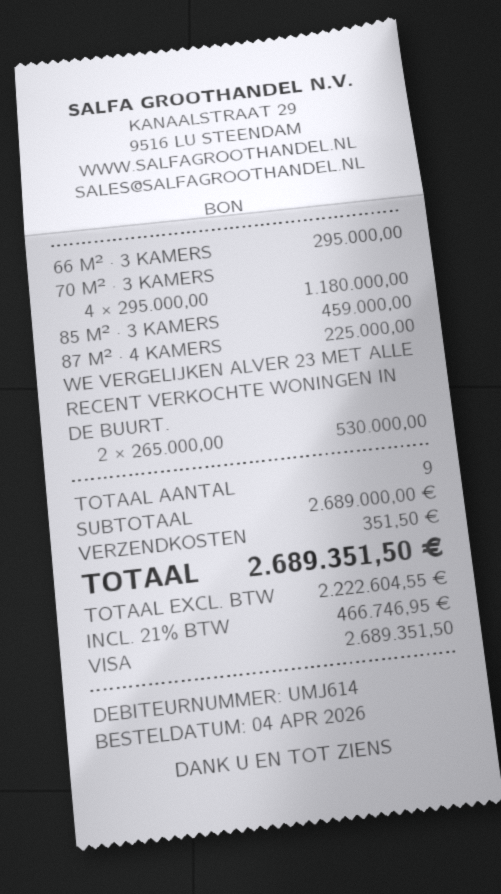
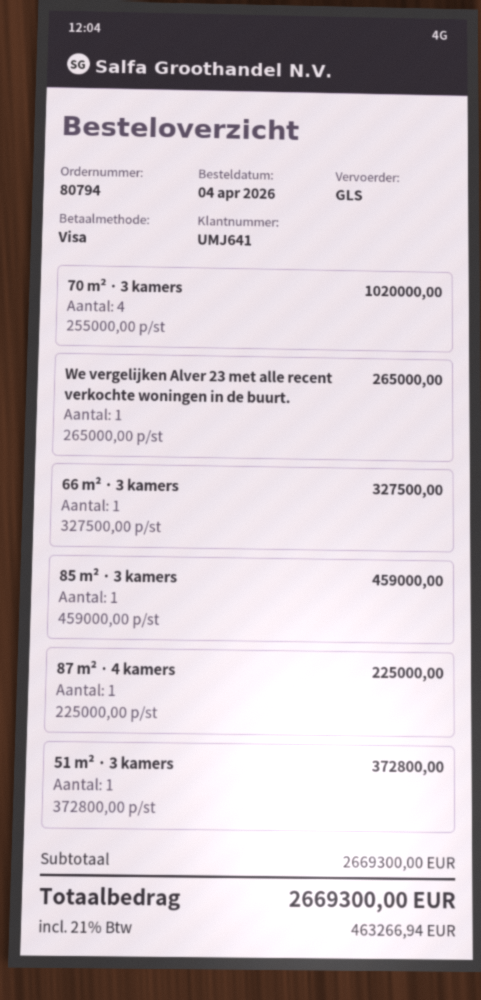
customer number: UMJ614 -> UMJ641
66 M² · 3 KAMERS: 1 x 295000.00 = 295000.00 -> 1 x 327500.00 = 327500.00
70 M² · 3 KAMERS: 4 x 295000.00 = 1180000.00 -> 4 x 255000.00 = 1020000.00
WE VERGELIJKEN ALVER 23 MET ALLE RECENT VERKOCHTE WONINGEN IN DE BUURT.: 2 x 265000.00 = 530000.00 -> 1 x 265000.00 = 265000.00
51 m² · 3 kamers: none -> 1 x 372800.00 = 372800.00
subtotal: 2689000.00 -> 2669300.00
shipping: 351.50 -> none
tax: 21% = 466746.95 -> 21% = 463266.94
total: 2689351.50 -> 2669300.00

